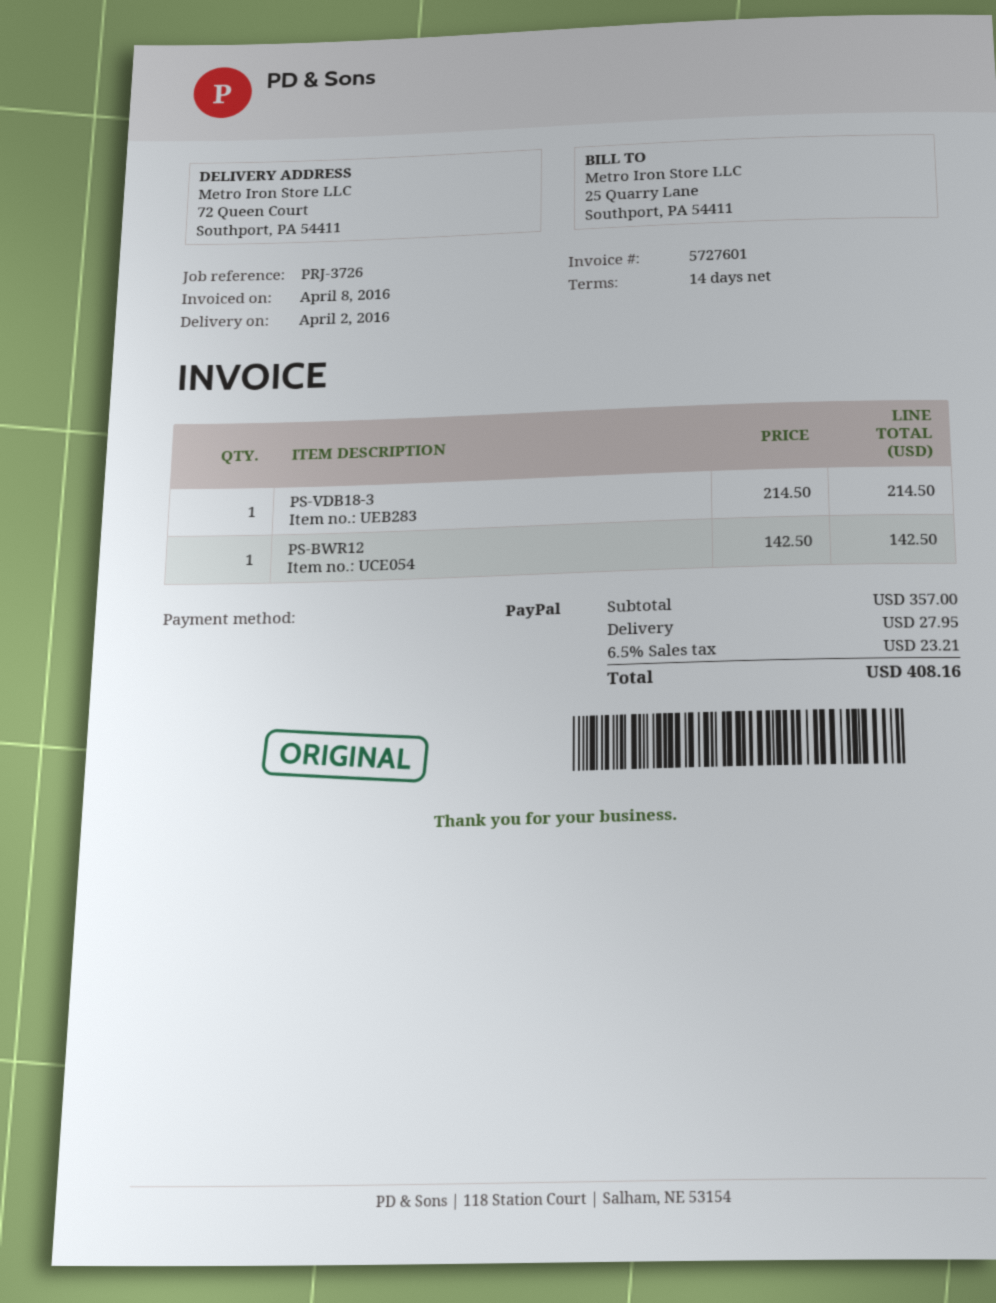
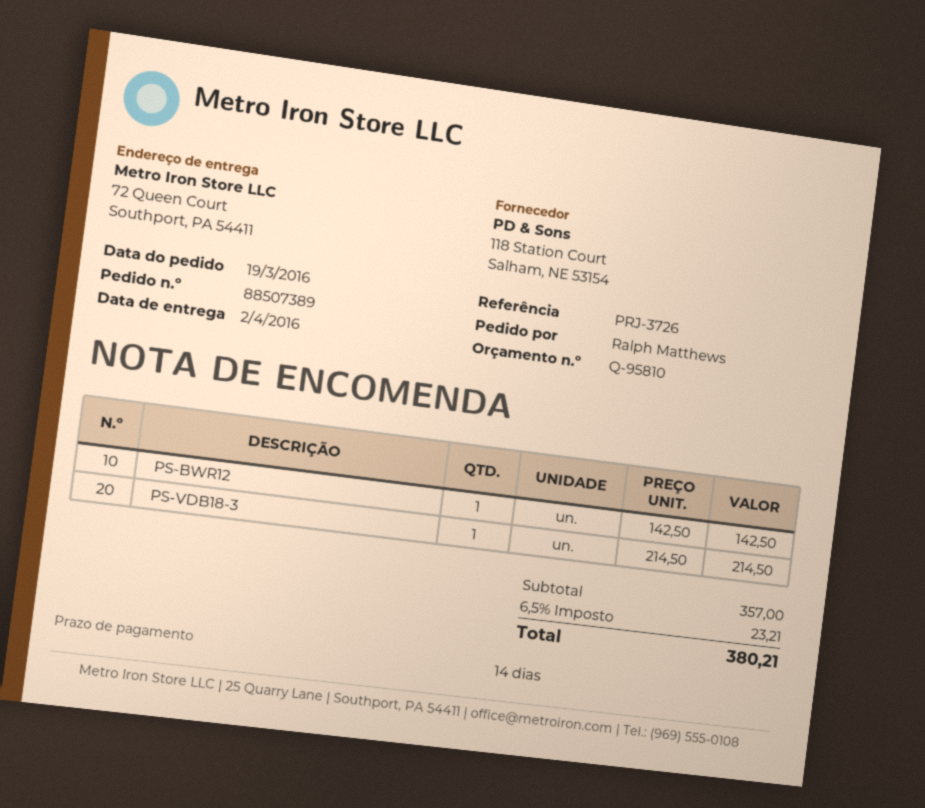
shipping: 27.95 -> none
total: 408.16 -> 380.21

